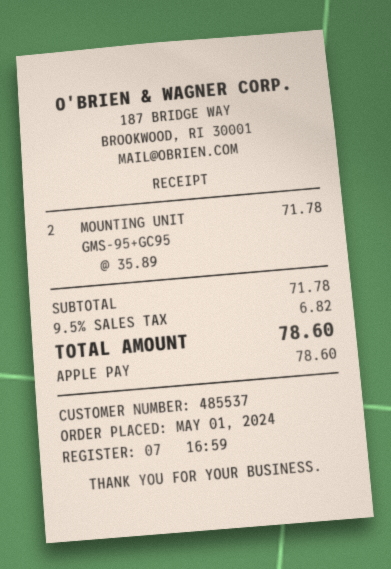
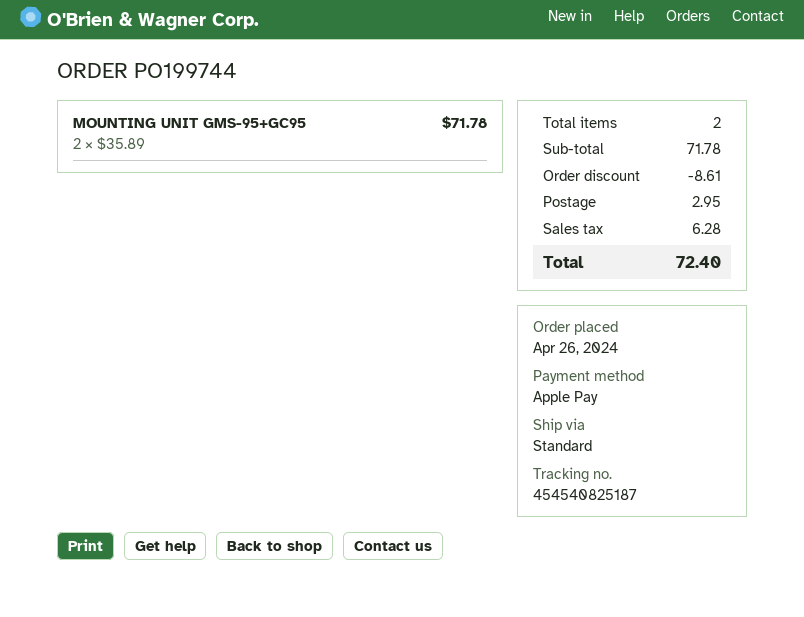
order date: 2024-05-01 -> 2024-04-26
discount: none -> 8.61
shipping: none -> 2.95
tax: 6.82 -> 6.28
total: 78.60 -> 72.40

